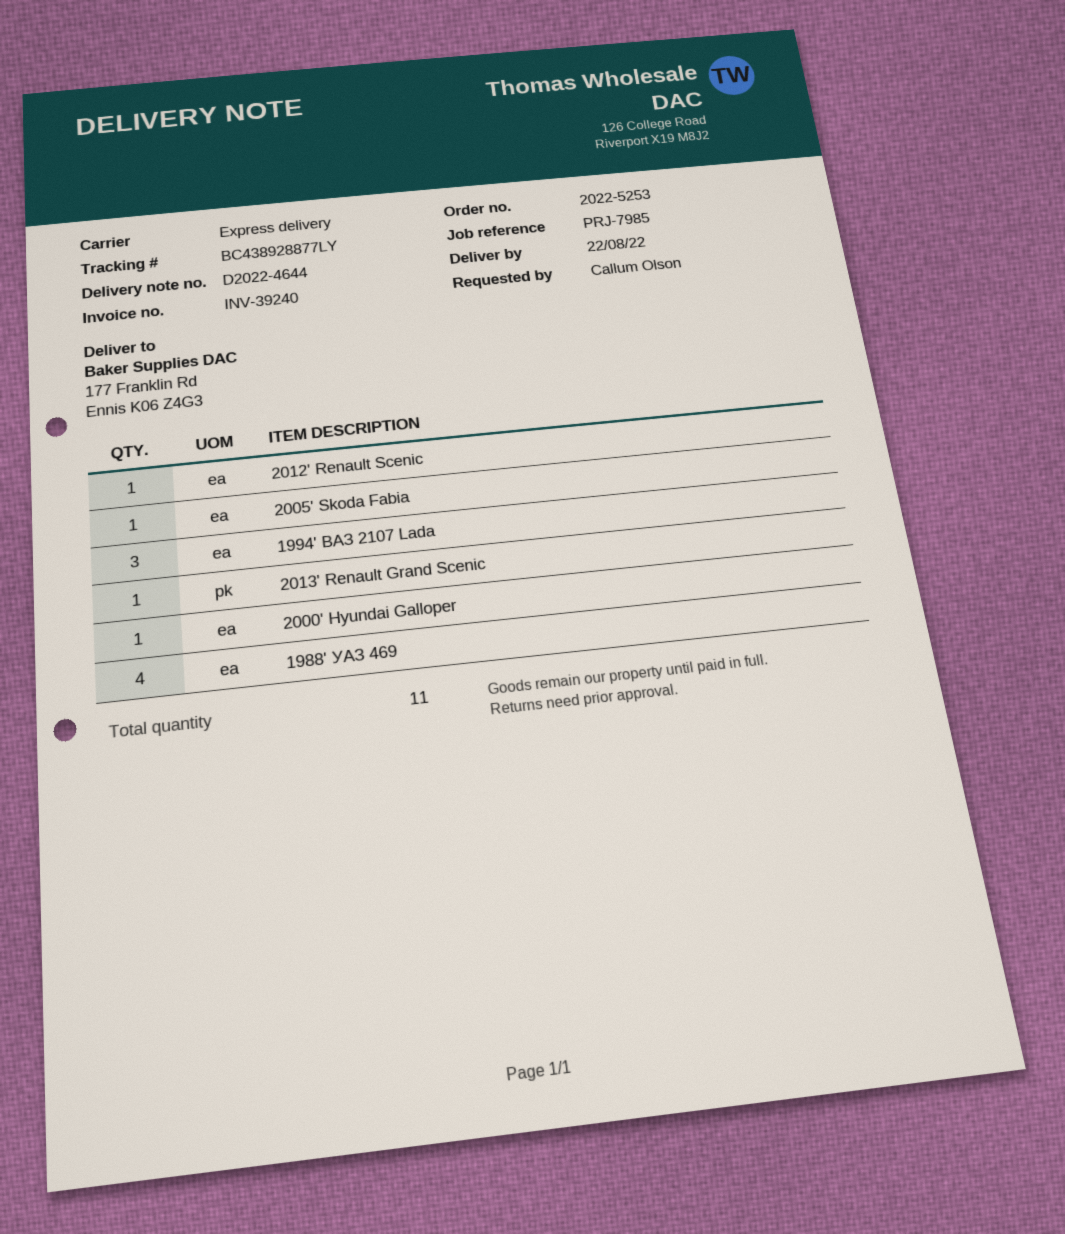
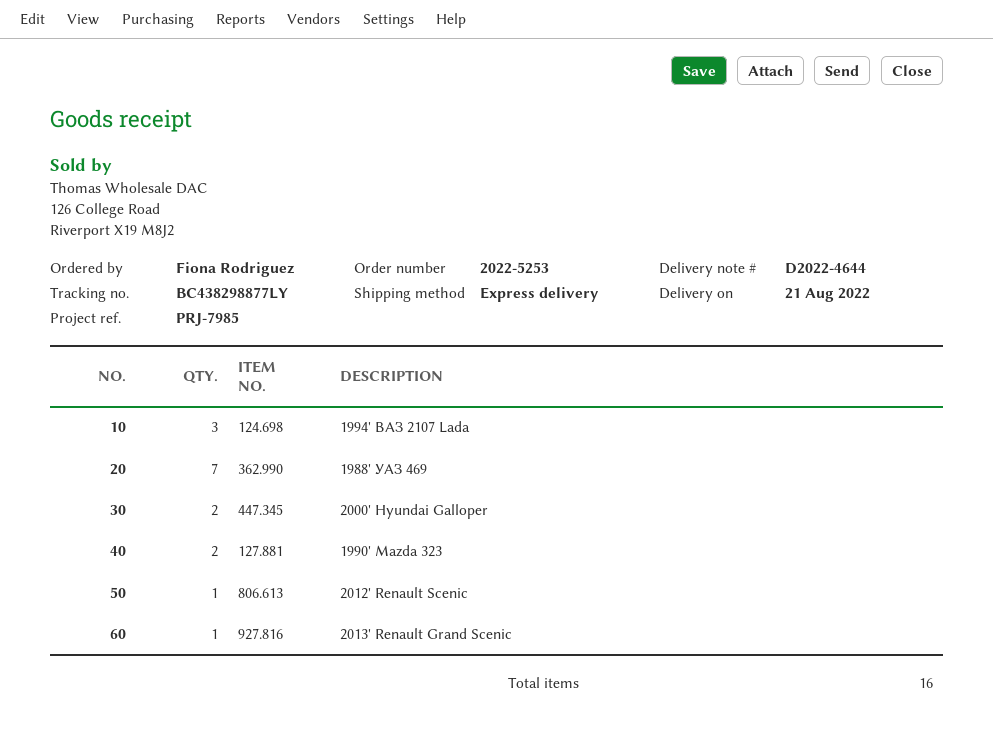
delivery date: 2022-08-22 -> 2022-08-21
ordered by: Callum Olson -> Fiona Rodriguez
tracking number: BC438928877LY -> BC438298877LY
2005' Skoda Fabia: 1 -> none
2000' Hyundai Galloper: 1 -> 2
1988' УАЗ 469: 4 -> 7
1990' Mazda 323: none -> 2
total quantity: 11 -> 16

